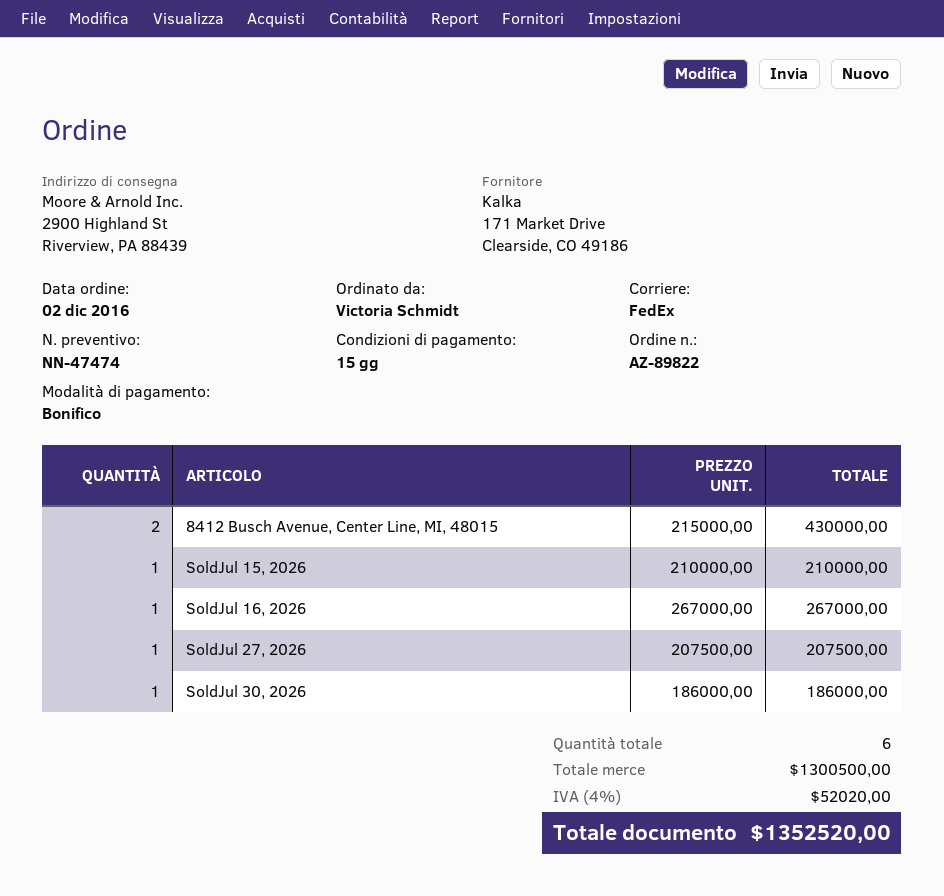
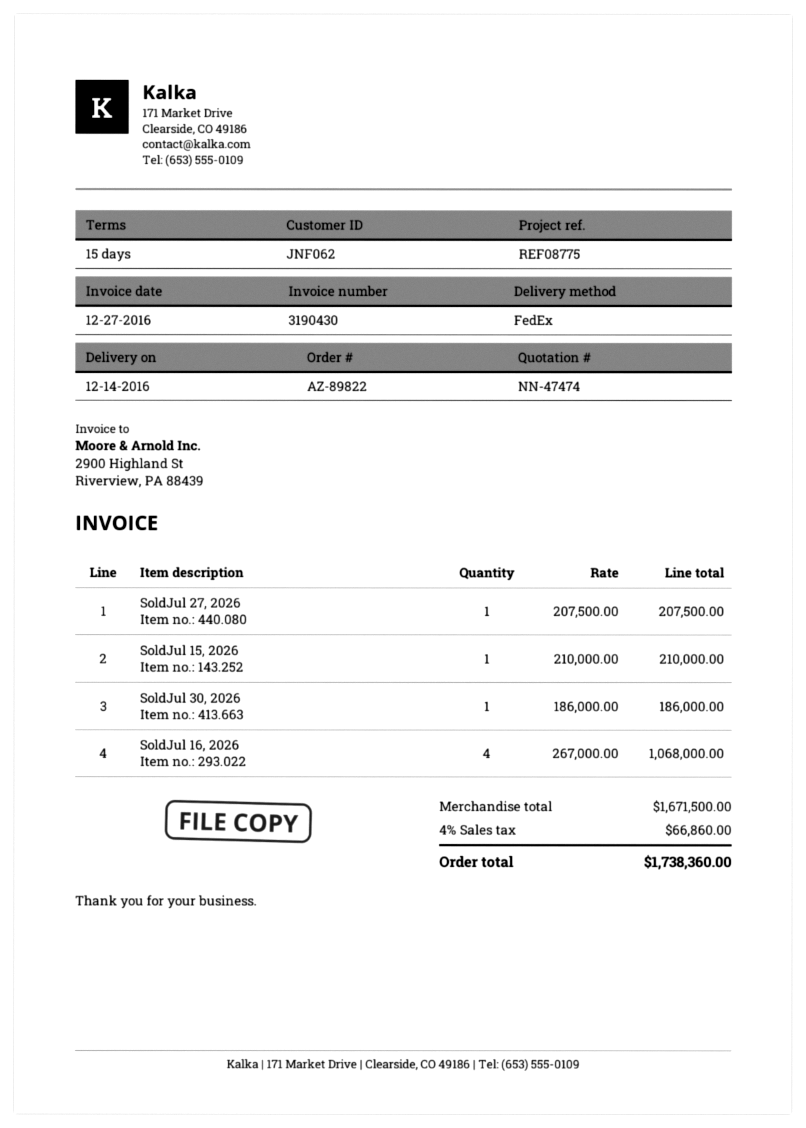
8412 Busch Avenue, Center Line, MI, 48015: 2 x 215000.00 = 430000.00 -> none
SoldJul 16, 2026: 1 x 267000.00 = 267000.00 -> 4 x 267000.00 = 1068000.00
subtotal: 1300500.00 -> 1671500.00
tax: 4% = 52020.00 -> 4% = 66860.00
total: 1352520.00 -> 1738360.00

